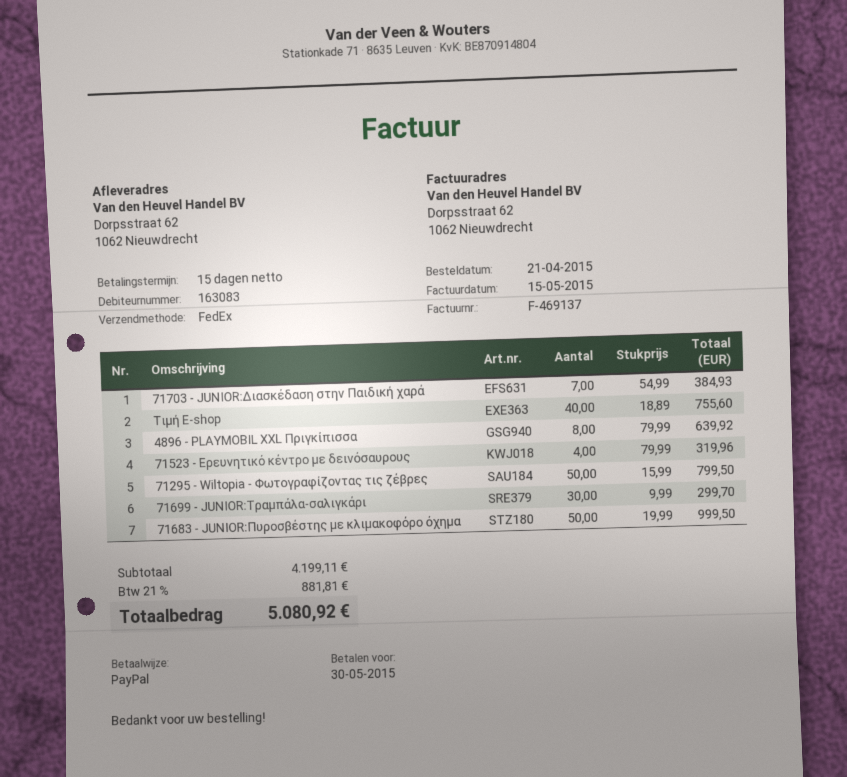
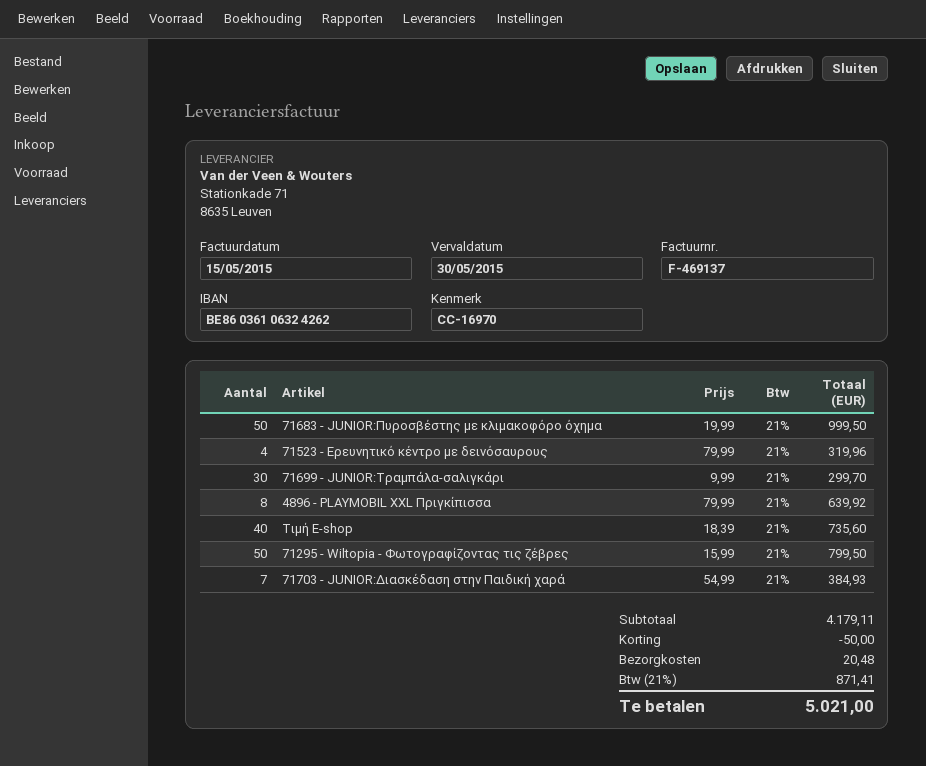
Τιμή E-shop: 40 x 18.89 = 755.60 -> 40 x 18.39 = 735.60
subtotal: 4199.11 -> 4179.11
discount: none -> 50.00
shipping: none -> 20.48
tax: 21% = 881.81 -> 21% = 871.41
total: 5080.92 -> 5021.00

